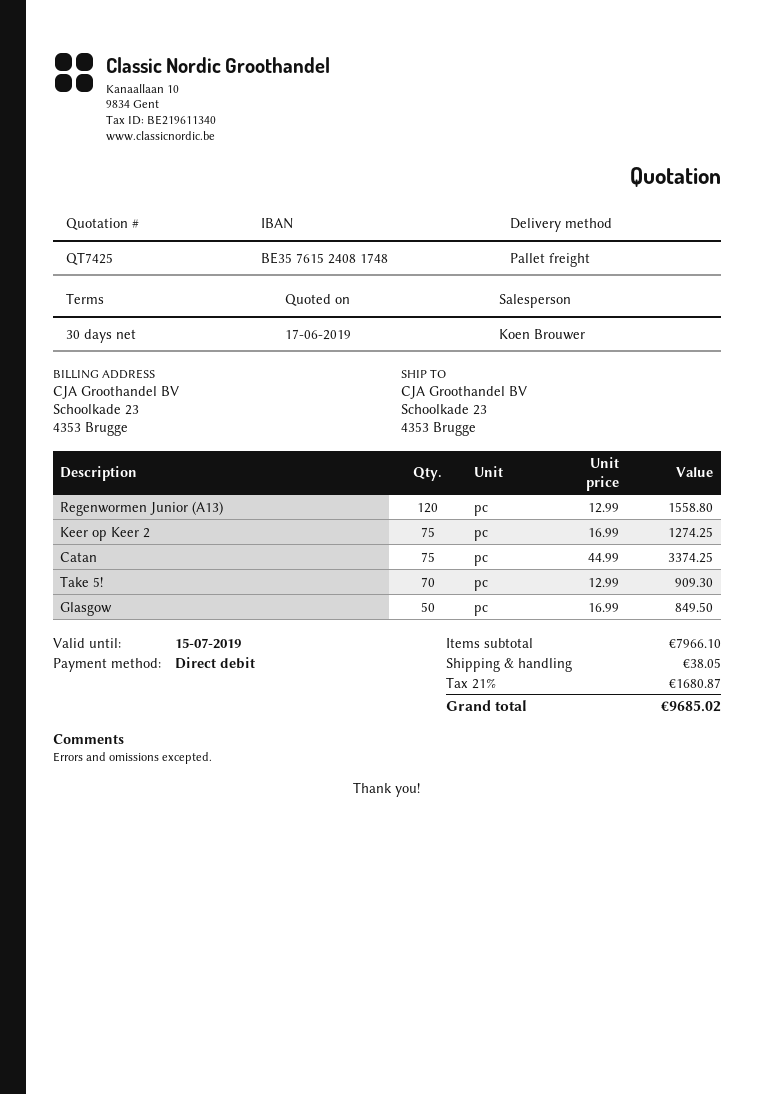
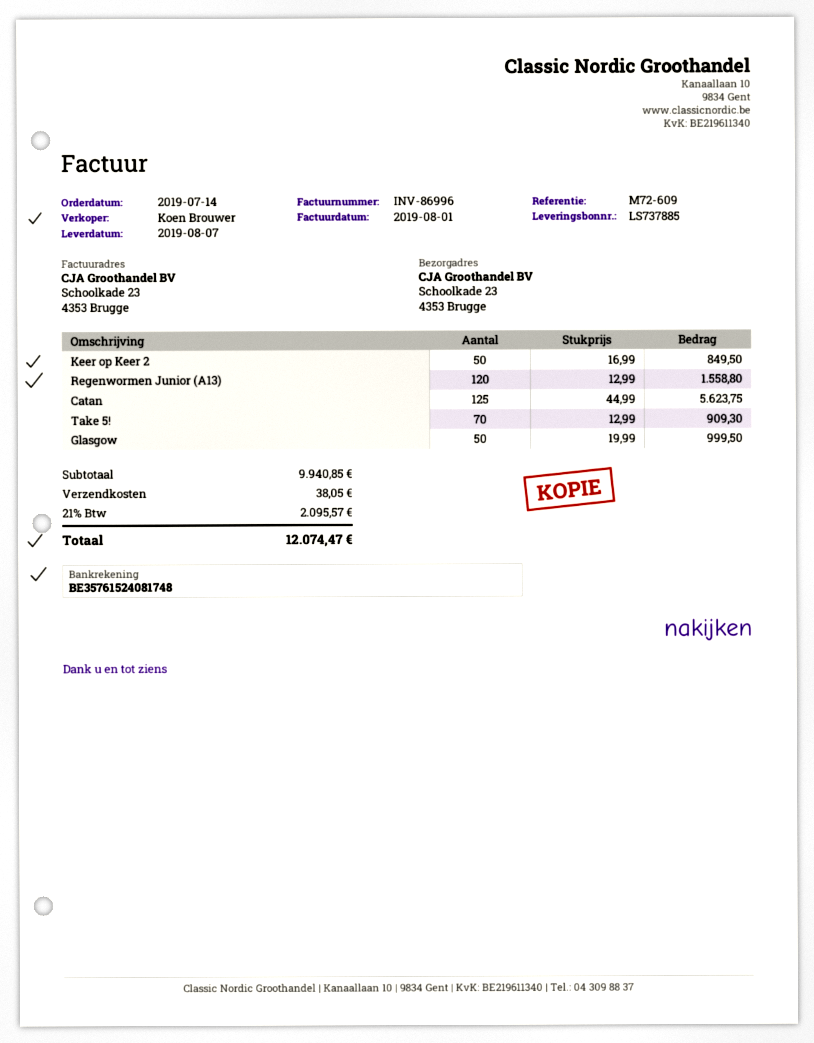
Keer op Keer 2: 75 x 16.99 = 1274.25 -> 50 x 16.99 = 849.50
Catan: 75 x 44.99 = 3374.25 -> 125 x 44.99 = 5623.75
Glasgow: 50 x 16.99 = 849.50 -> 50 x 19.99 = 999.50
subtotal: 7966.10 -> 9940.85
tax: 21% = 1680.87 -> 21% = 2095.57
total: 9685.02 -> 12074.47

